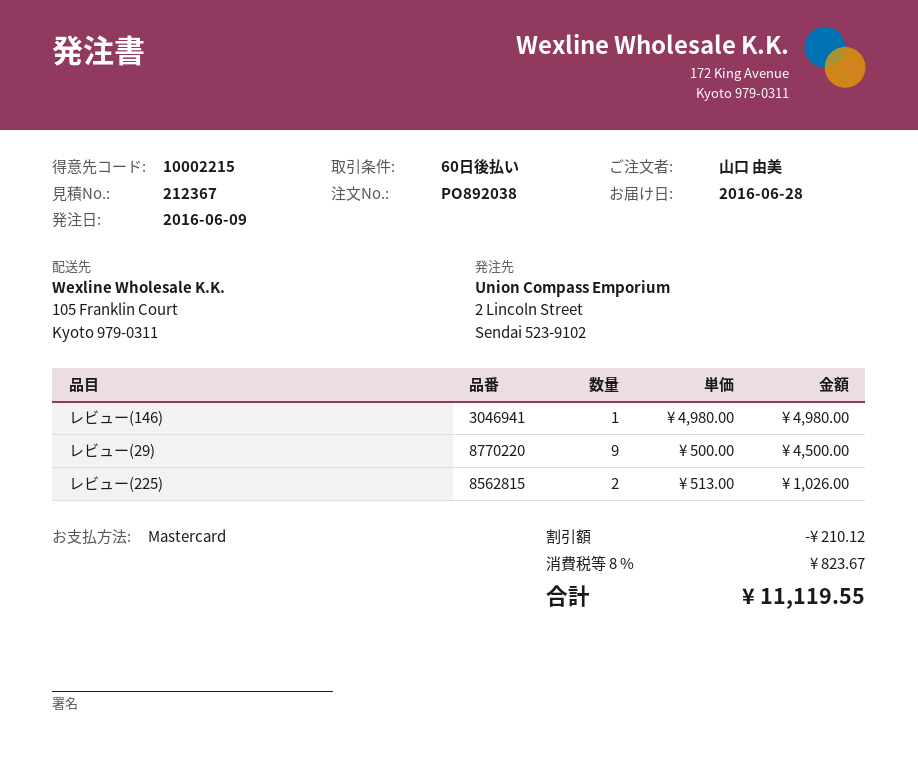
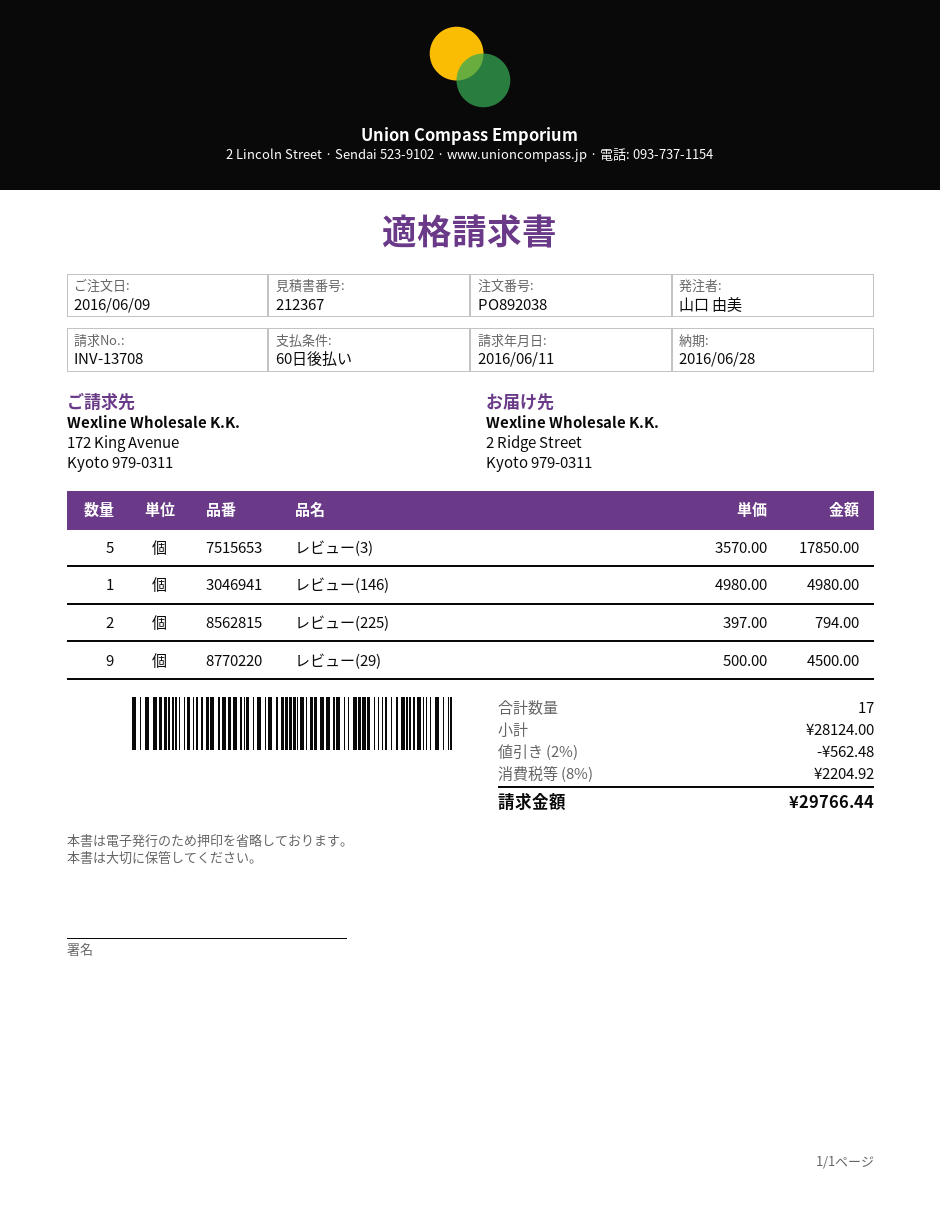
ship to: 105 Franklin Court, Kyoto 979-0311 -> 2 Ridge Street, Kyoto 979-0311
レビュー(225): 2 x 513.00 = 1026.00 -> 2 x 397.00 = 794.00
レビュー(3): none -> 5 x 3570.00 = 17850.00
discount: 210.12 -> 562.48
tax: 8% = 823.67 -> 8% = 2204.92
total: 11119.55 -> 29766.44

